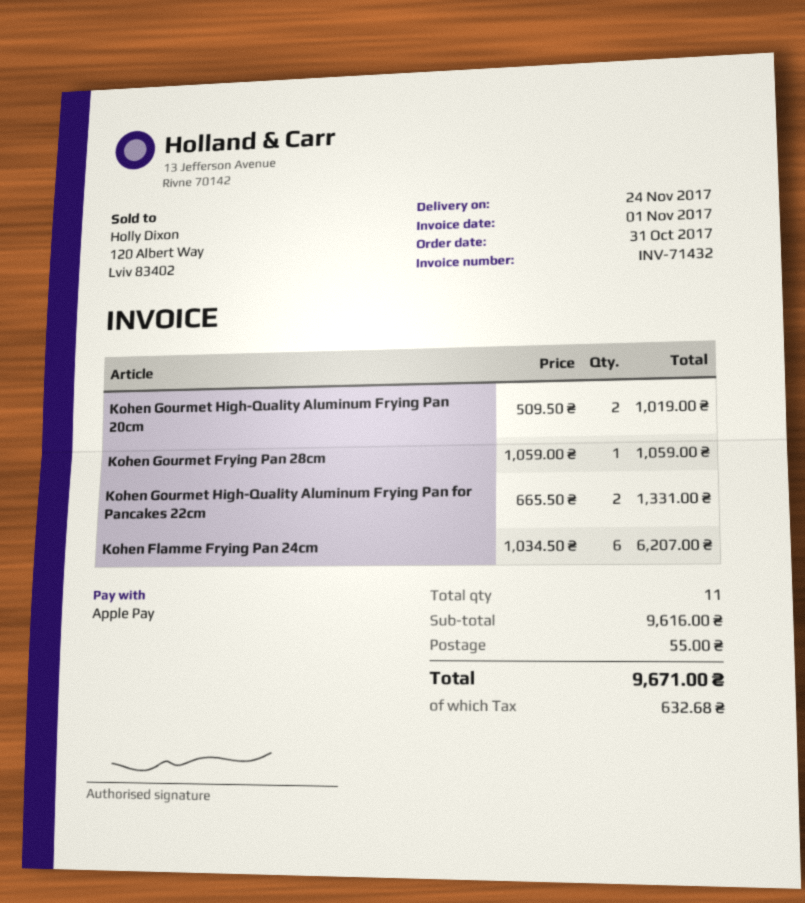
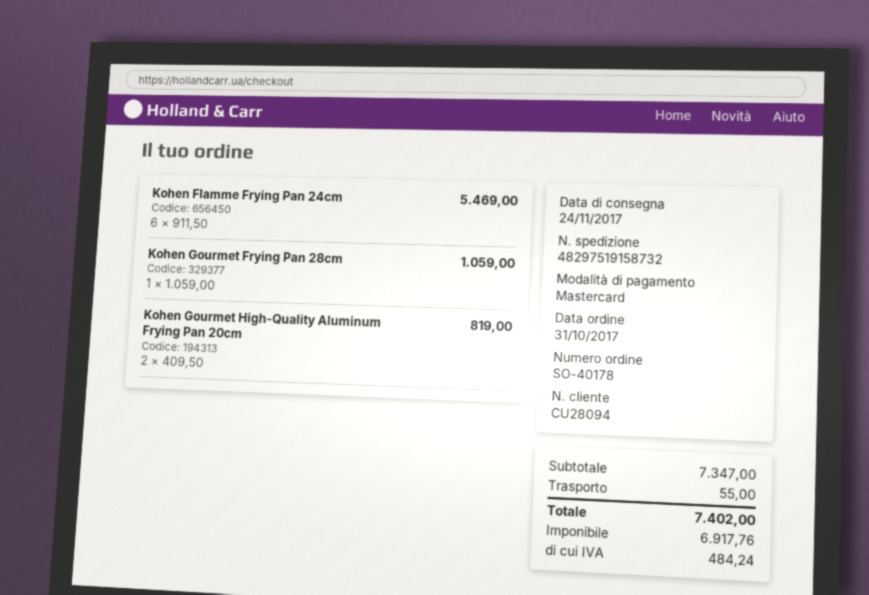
payment method: Apple Pay -> Mastercard
Kohen Gourmet High-Quality Aluminum Frying Pan 20cm: 2 x 509.50 = 1019.00 -> 2 x 409.50 = 819.00
Kohen Gourmet High-Quality Aluminum Frying Pan for Pancakes 22cm: 2 x 665.50 = 1331.00 -> none
Kohen Flamme Frying Pan 24cm: 6 x 1034.50 = 6207.00 -> 6 x 911.50 = 5469.00
subtotal: 9616.00 -> 7347.00
tax: 632.68 -> 484.24
total: 9671.00 -> 7402.00

